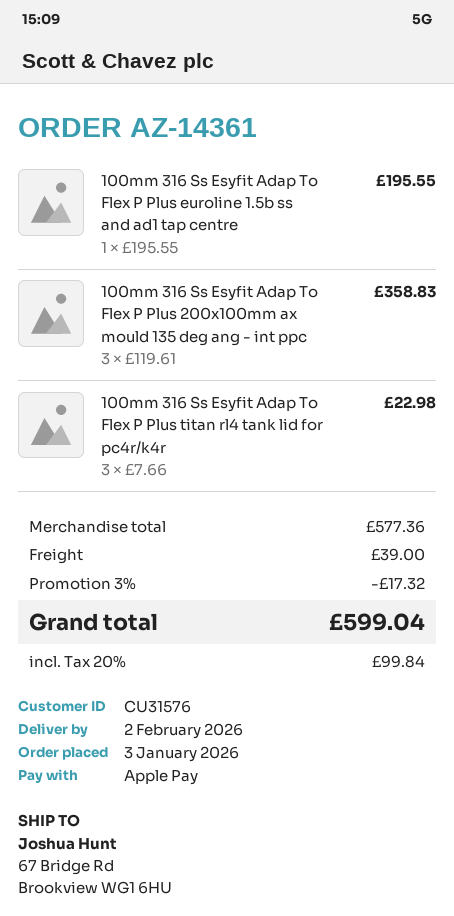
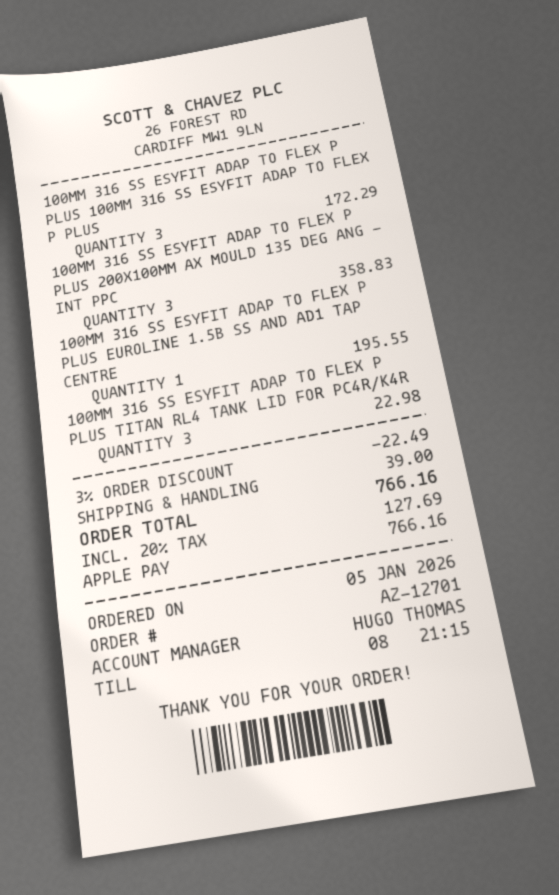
order number: AZ-14361 -> AZ-12701
order date: 2026-01-03 -> 2026-01-05
100MM 316 SS ESYFIT ADAP TO FLEX P PLUS 100MM 316 SS ESYFIT ADAP TO FLEX P PLUS: none -> 3 for 172.29
discount: 3% = 17.32 -> 3% = 22.49
tax: 20% = 99.84 -> 20% = 127.69
total: 599.04 -> 766.16

